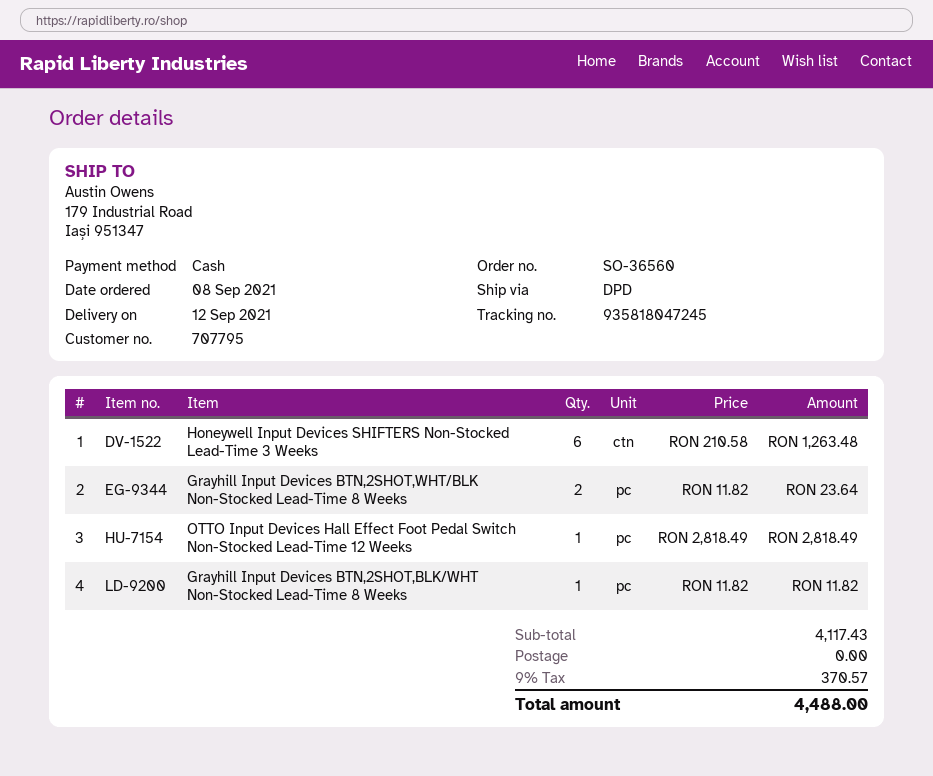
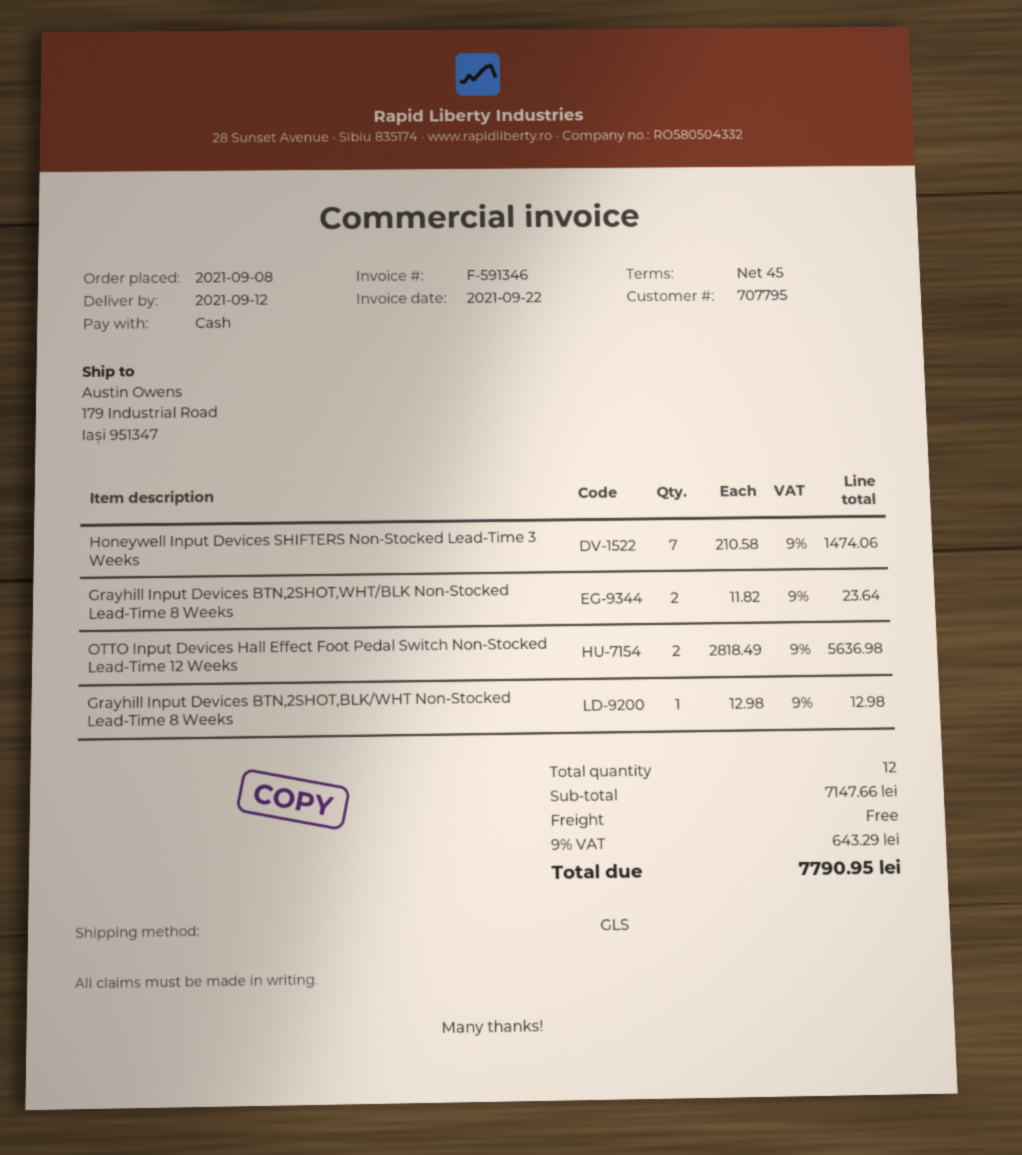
shipping method: DPD -> GLS
Honeywell Input Devices SHIFTERS Non-Stocked Lead-Time 3 Weeks: 6 x 210.58 = 1263.48 -> 7 x 210.58 = 1474.06
OTTO Input Devices Hall Effect Foot Pedal Switch Non-Stocked Lead-Time 12 Weeks: 1 x 2818.49 = 2818.49 -> 2 x 2818.49 = 5636.98
Grayhill Input Devices BTN,2SHOT,BLK/WHT Non-Stocked Lead-Time 8 Weeks: 1 x 11.82 = 11.82 -> 1 x 12.98 = 12.98
subtotal: 4117.43 -> 7147.66
tax: 9% = 370.57 -> 9% = 643.29
total: 4488.00 -> 7790.95

